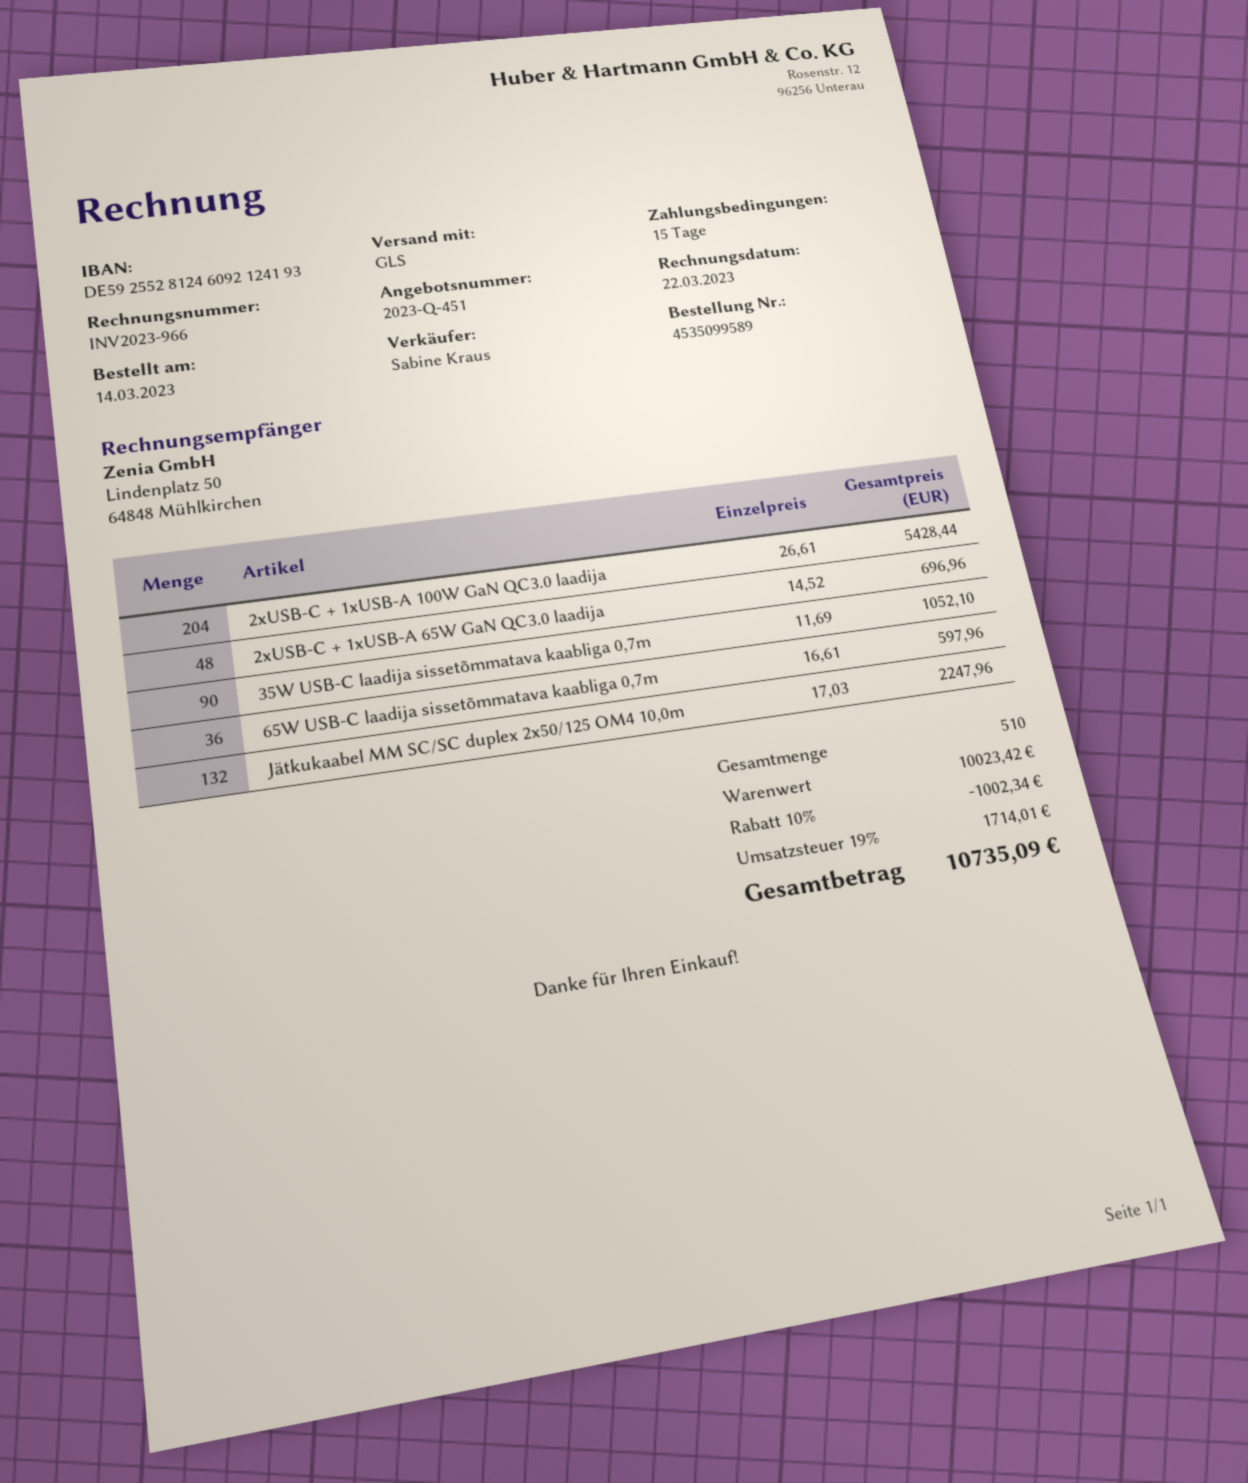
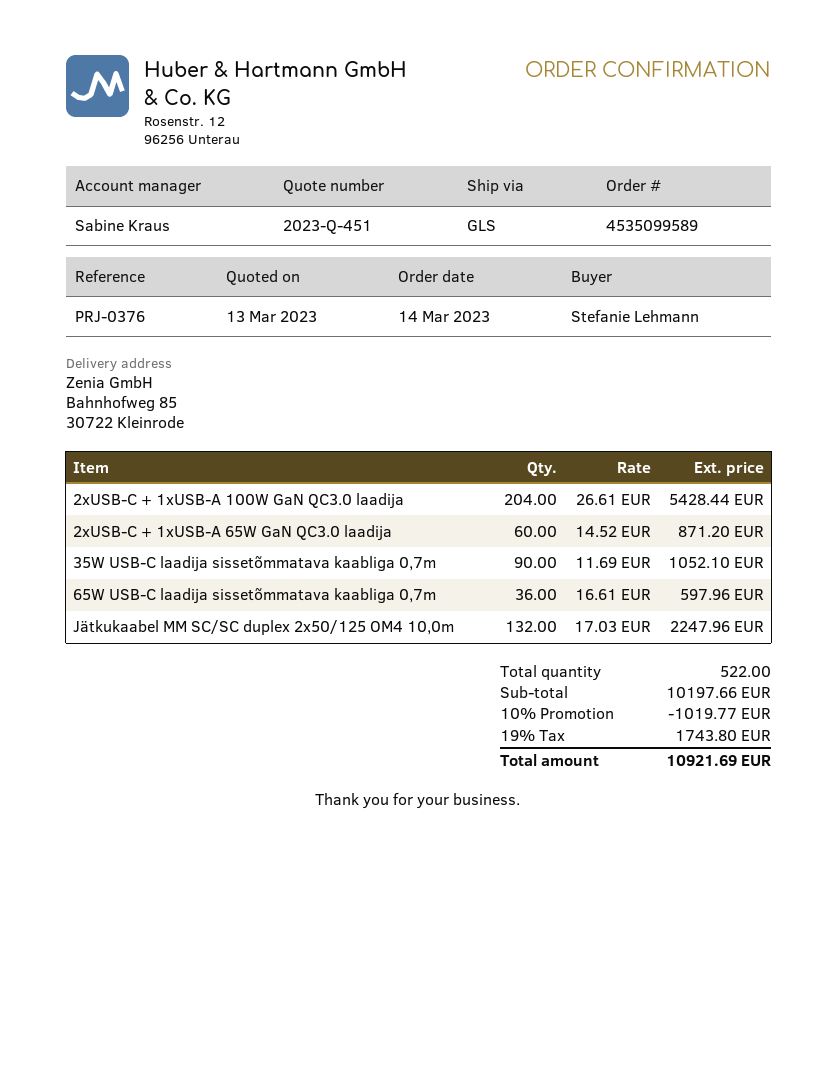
2xUSB-C + 1xUSB-A 65W GaN QC3.0 laadija: 48 x 14.52 = 696.96 -> 60 x 14.52 = 871.20
total quantity: 510 -> 522
subtotal: 10023.42 -> 10197.66
discount: 10% = 1002.34 -> 10% = 1019.77
tax: 19% = 1714.01 -> 19% = 1743.80
total: 10735.09 -> 10921.69

